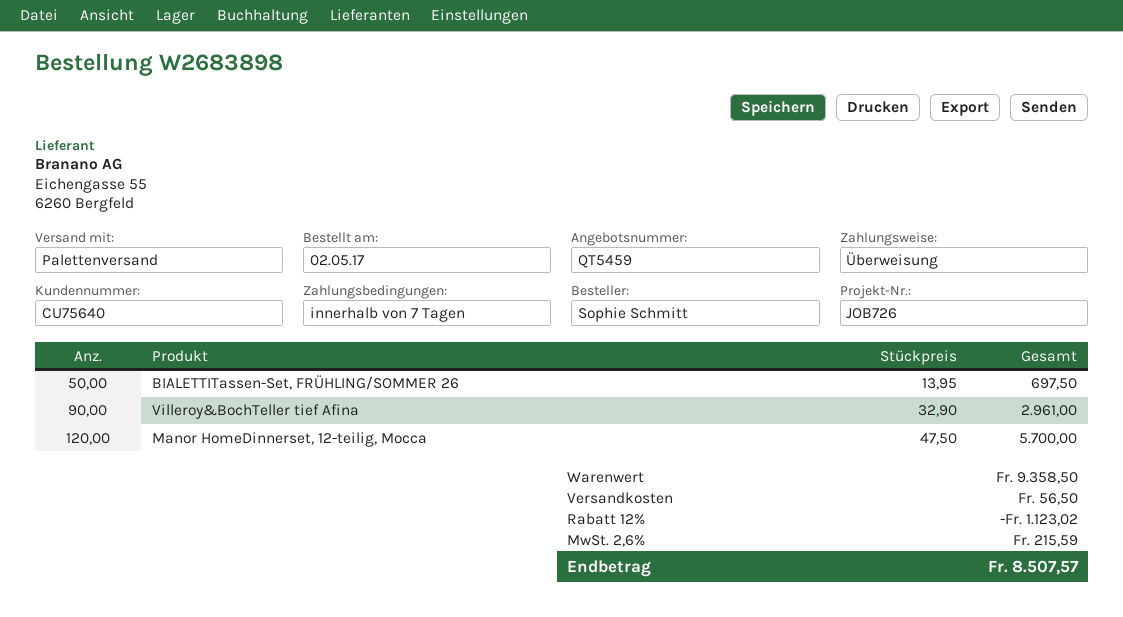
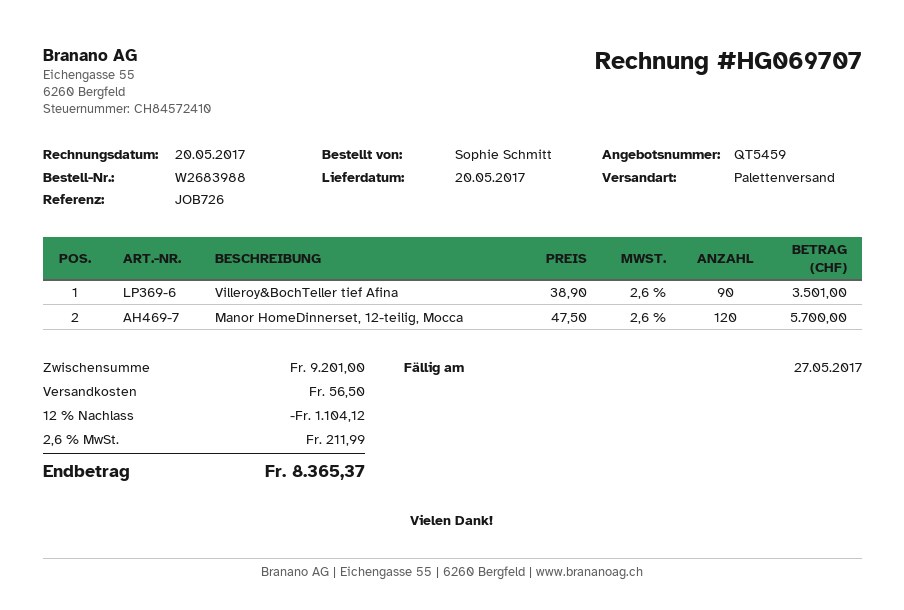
order number: W2683898 -> W2683988
BIALETTITassen-Set, FRÜHLING/SOMMER 26: 50 x 13.95 = 697.50 -> none
Villeroy&BochTeller tief Afina: 90 x 32.90 = 2961.00 -> 90 x 38.90 = 3501.00
subtotal: 9358.50 -> 9201.00
discount: 12% = 1123.02 -> 12% = 1104.12
tax: 2.6% = 215.59 -> 2.6% = 211.99
total: 8507.57 -> 8365.37

